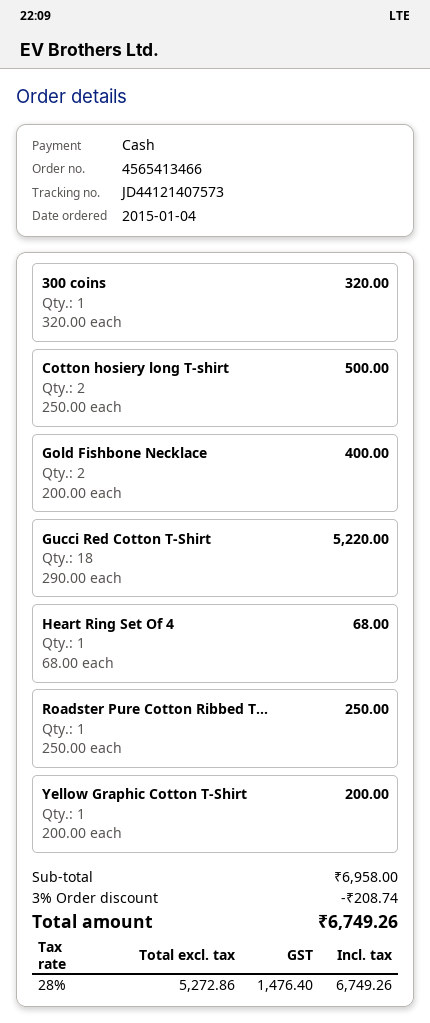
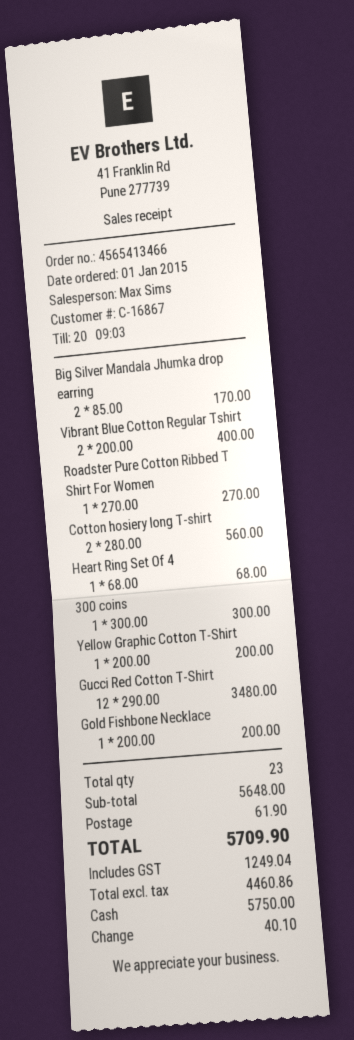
order date: 2015-01-04 -> 2015-01-01
300 coins: 1 x 320.00 = 320.00 -> 1 x 300.00 = 300.00
Cotton hosiery long T-shirt: 2 x 250.00 = 500.00 -> 2 x 280.00 = 560.00
Gold Fishbone Necklace: 2 x 200.00 = 400.00 -> 1 x 200.00 = 200.00
Gucci Red Cotton T-Shirt: 18 x 290.00 = 5220.00 -> 12 x 290.00 = 3480.00
Roadster Pure Cotton Ribbed T...: 1 x 250.00 = 250.00 -> 1 x 270.00 = 270.00
Big Silver Mandala Jhumka drop earring: none -> 2 x 85.00 = 170.00
Vibrant Blue Cotton Regular Tshirt: none -> 2 x 200.00 = 400.00
subtotal: 6958.00 -> 5648.00
discount: 3% = 208.74 -> none
shipping: none -> 61.90
net: 5272.86 -> 4460.86
tax: 1476.40 -> 1249.04
total: 6749.26 -> 5709.90

